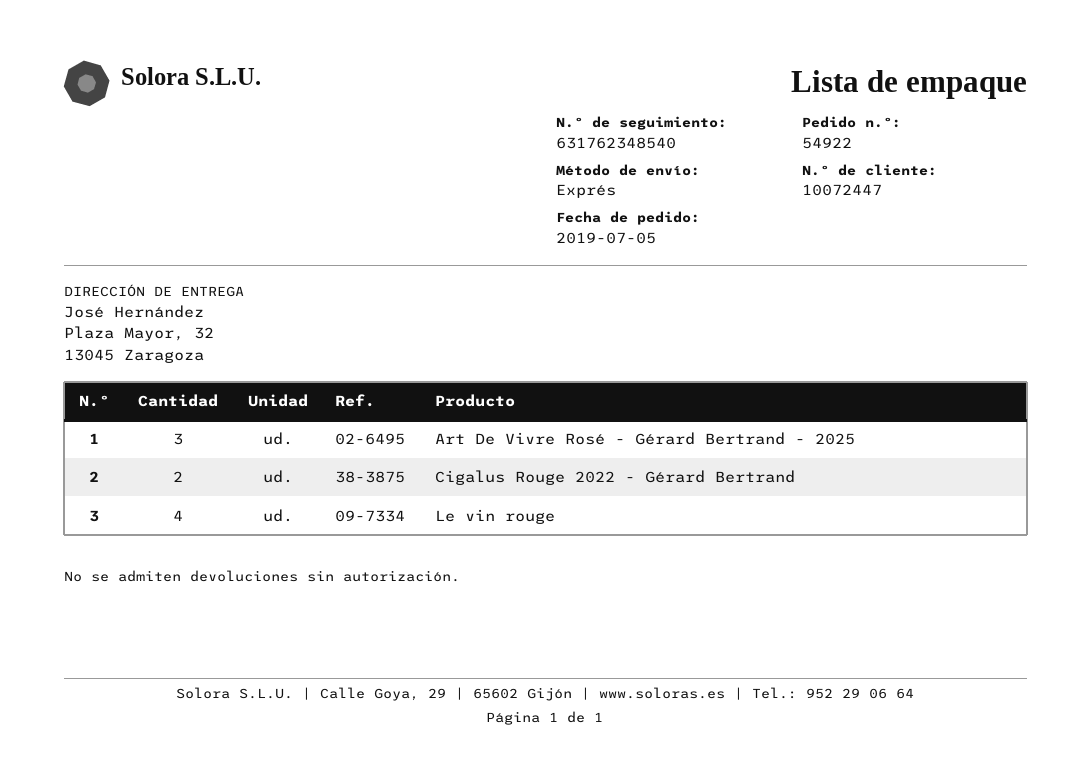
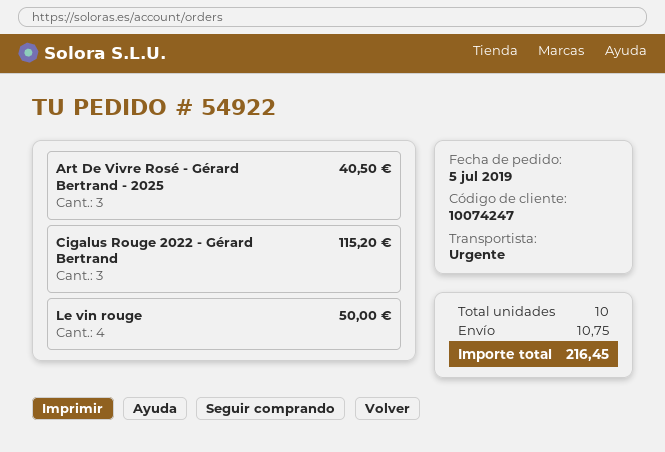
customer number: 10072447 -> 10074247
Cigalus Rouge 2022 - Gérard Bertrand: 2 -> 3

